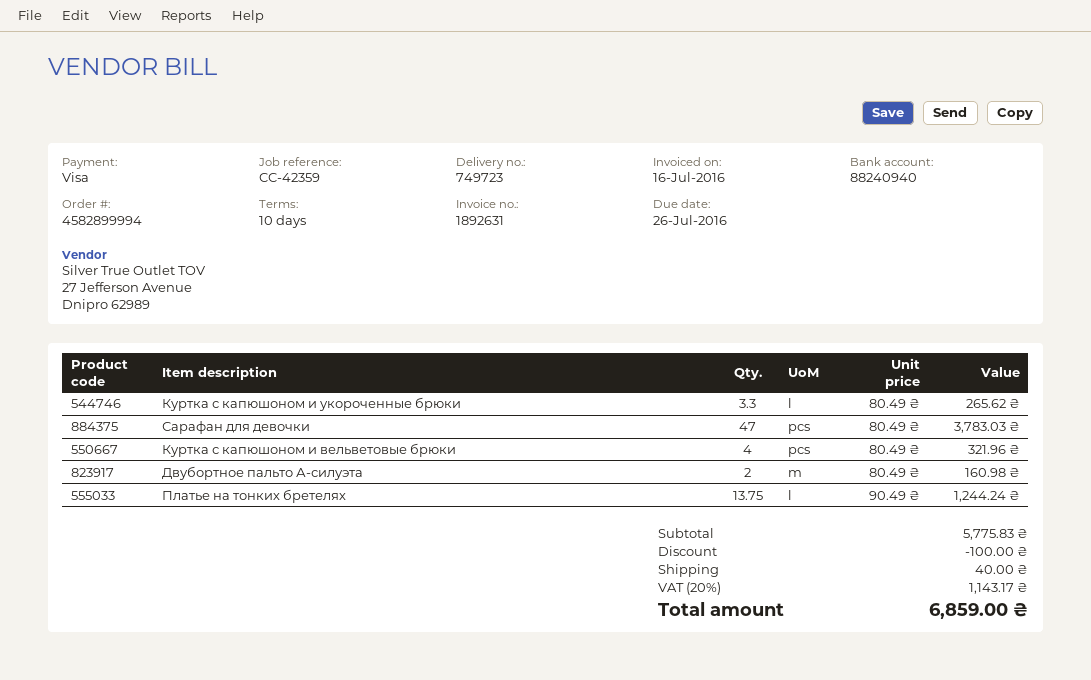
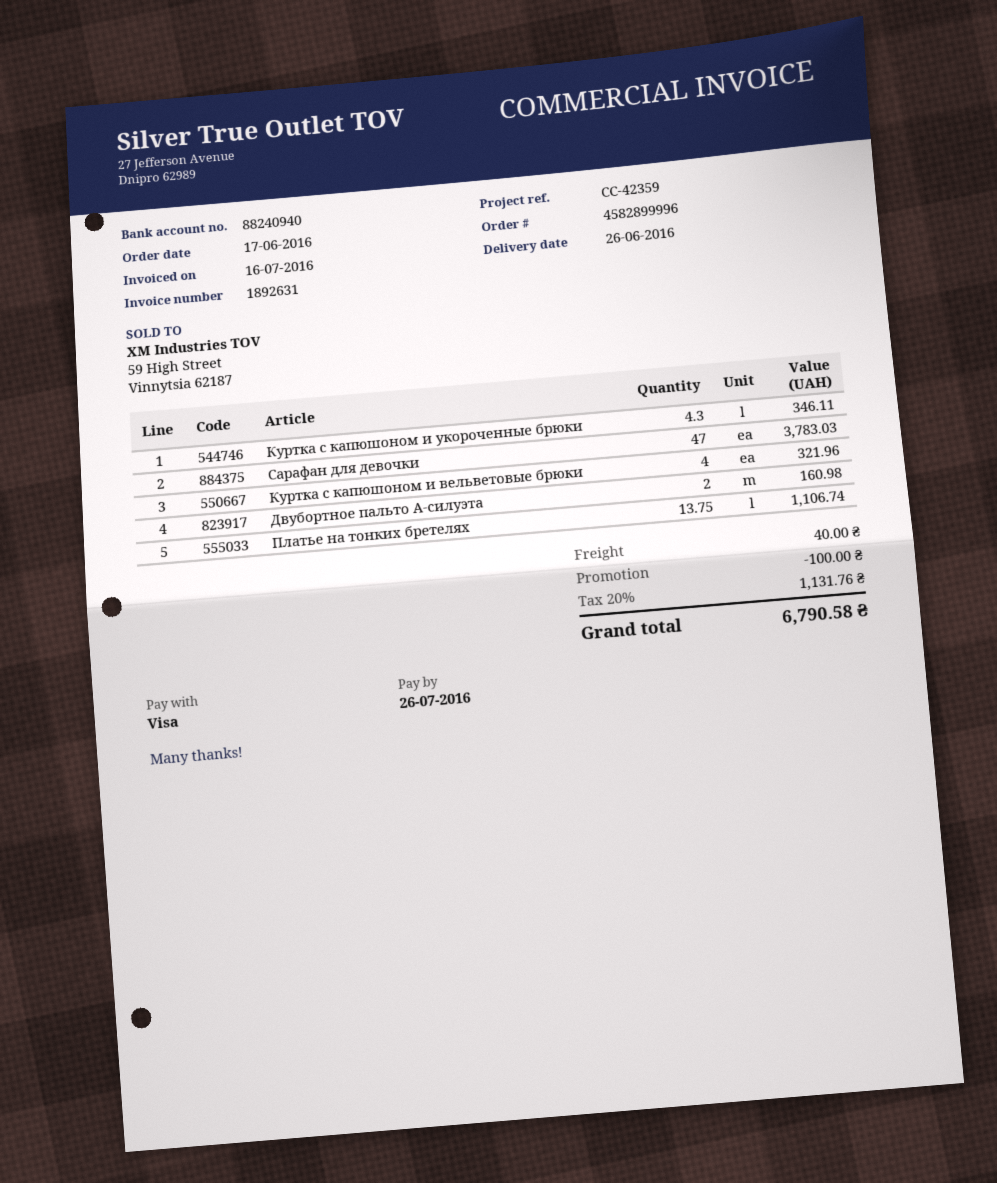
order number: 4582899994 -> 4582899996
Куртка с капюшоном и укороченные брюки: 3.3 for 265.62 -> 4.3 for 346.11
Платье на тонких бретелях: 13.75 for 1244.24 -> 13.75 for 1106.74
tax: 20% = 1143.17 -> 20% = 1131.76
total: 6859.00 -> 6790.58

